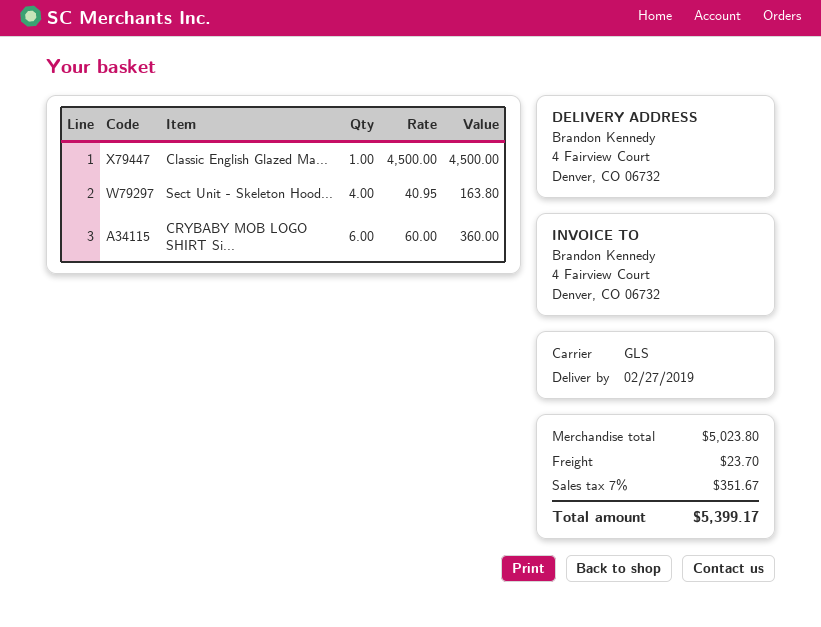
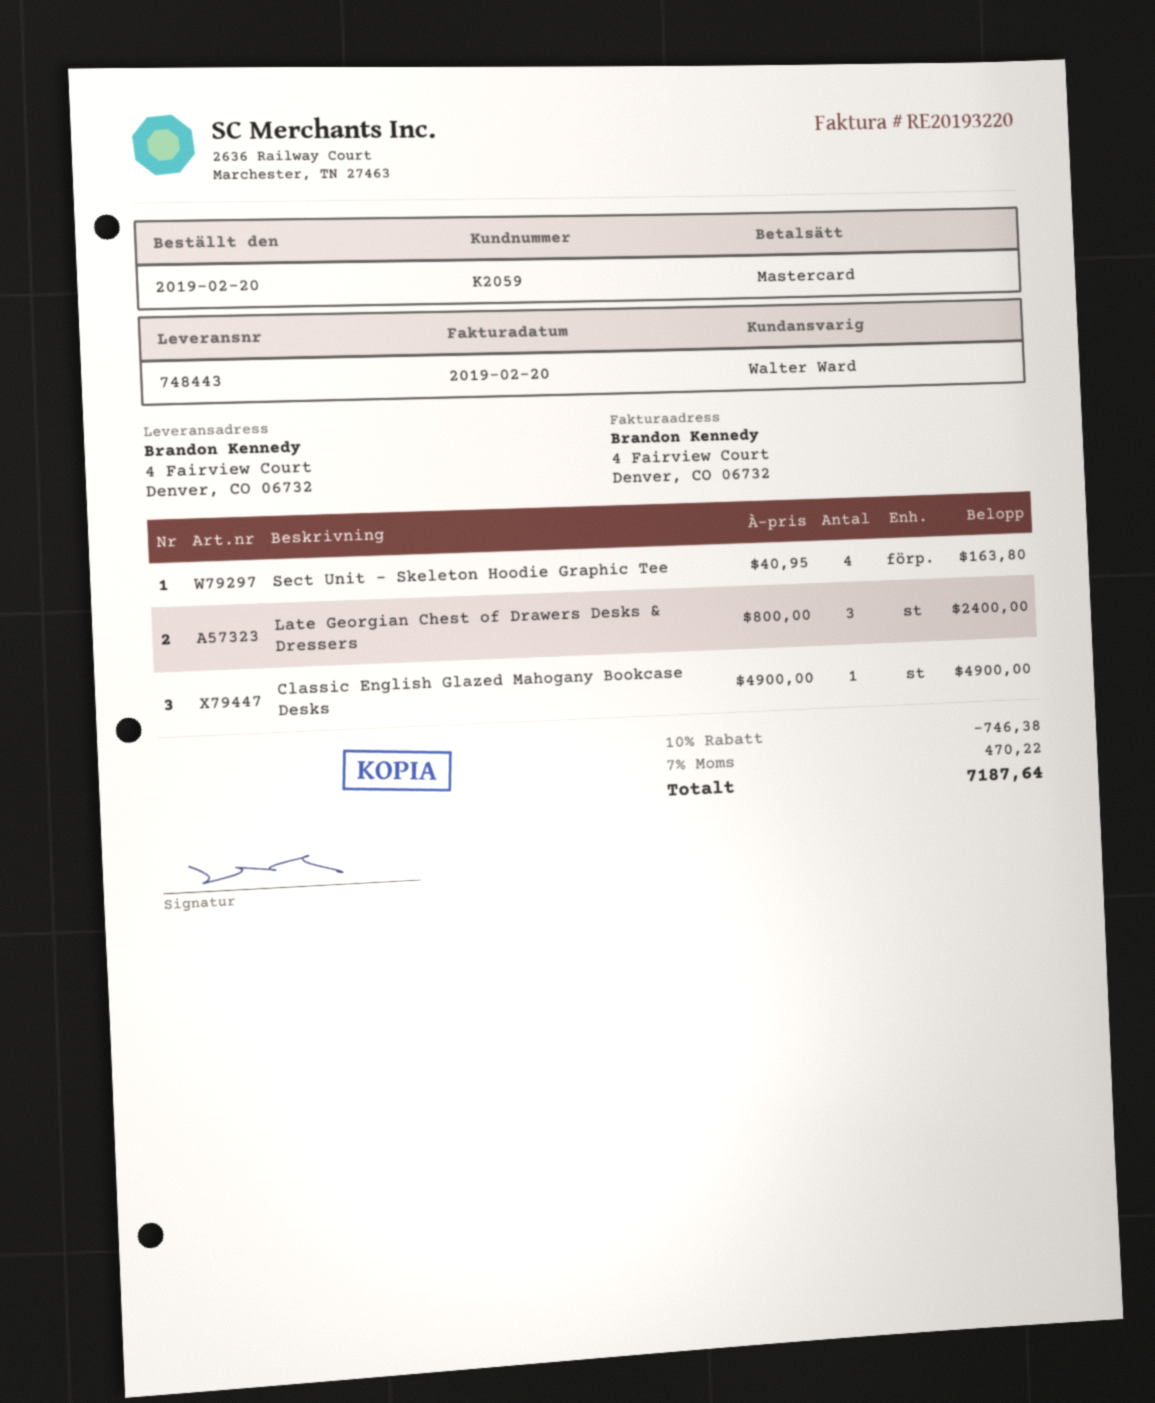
Classic English Glazed Ma...: 1 x 4500.00 = 4500.00 -> 1 x 4900.00 = 4900.00
CRYBABY MOB LOGO SHIRT Si...: 6 x 60.00 = 360.00 -> none
Late Georgian Chest of Drawers Desks & Dressers: none -> 3 x 800.00 = 2400.00
discount: none -> 10% = 746.38
shipping: 23.70 -> none
tax: 7% = 351.67 -> 7% = 470.22
total: 5399.17 -> 7187.64

